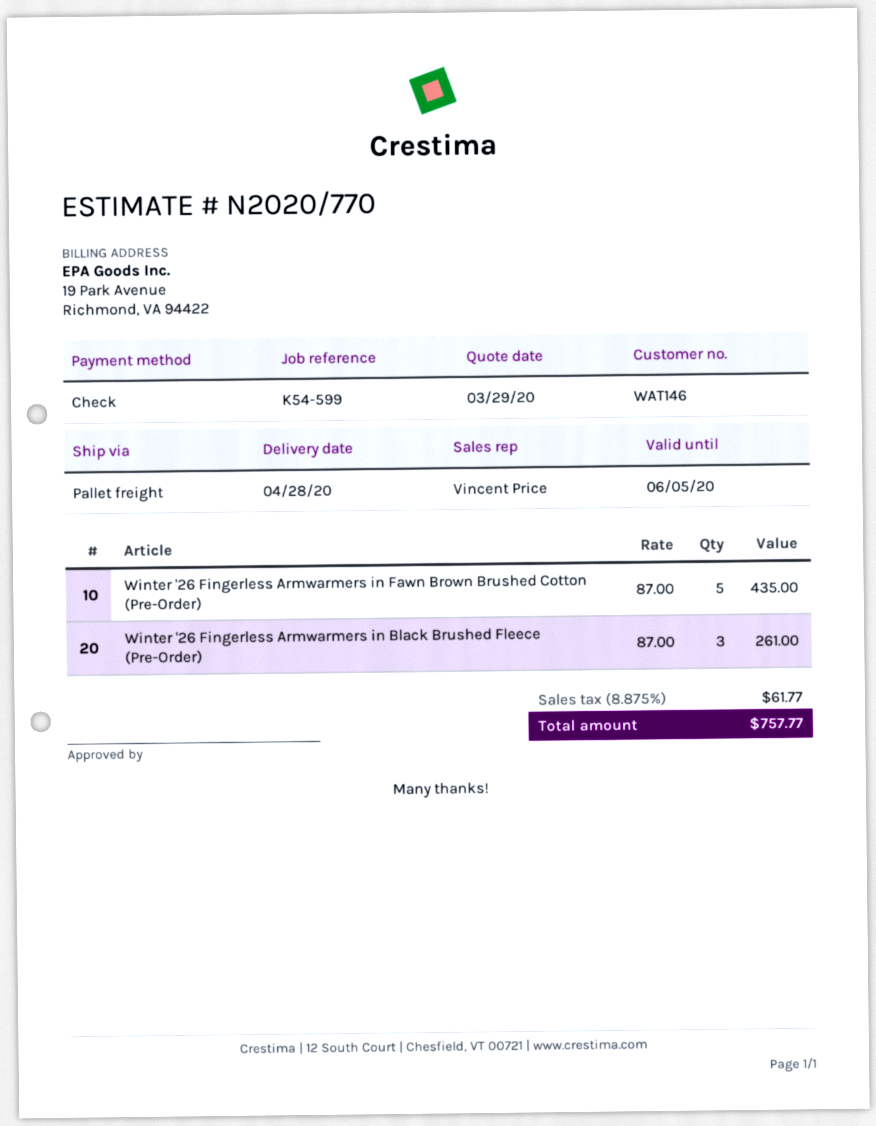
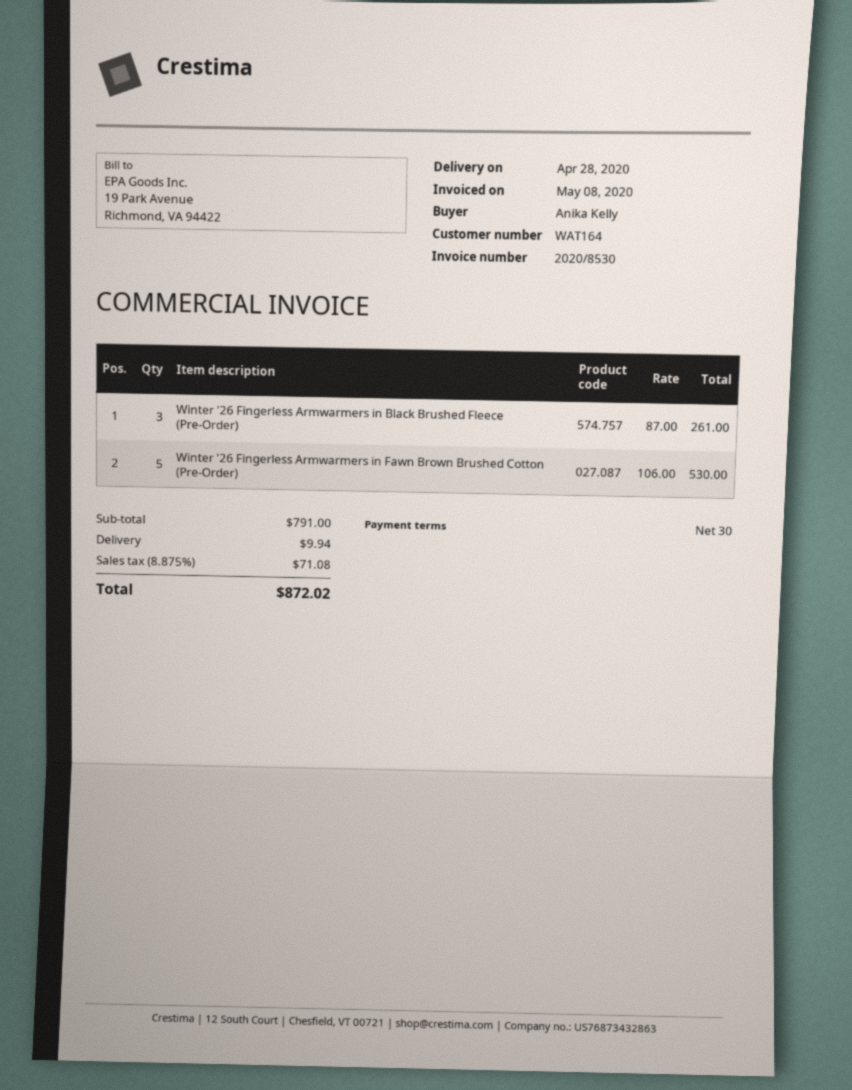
customer number: WAT146 -> WAT164
Winter '26 Fingerless Armwarmers in Fawn Brown Brushed Cotton (Pre-Order): 5 x 87.00 = 435.00 -> 5 x 106.00 = 530.00
shipping: none -> 9.94
tax: 8.875% = 61.77 -> 8.875% = 71.08
total: 757.77 -> 872.02

